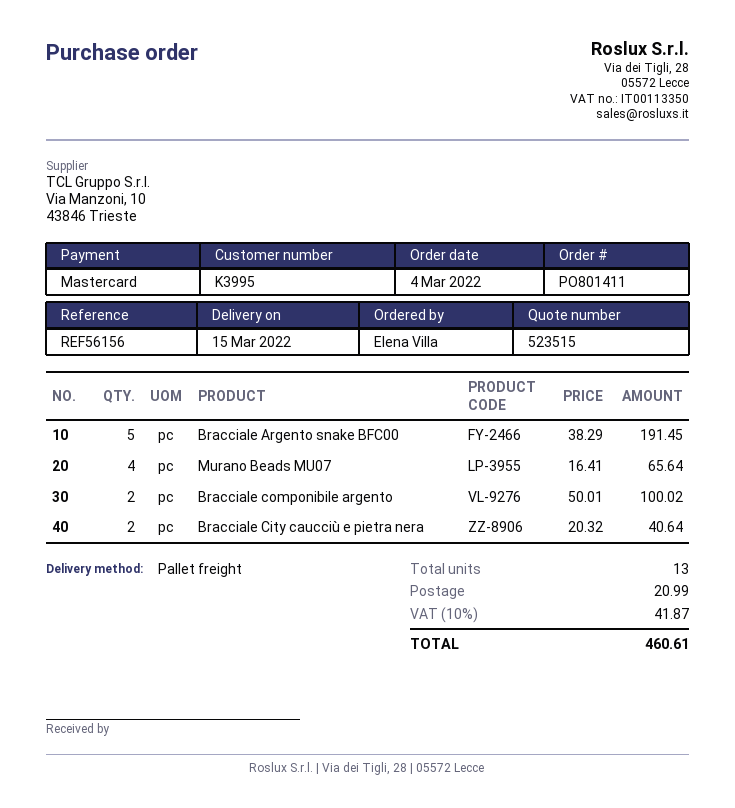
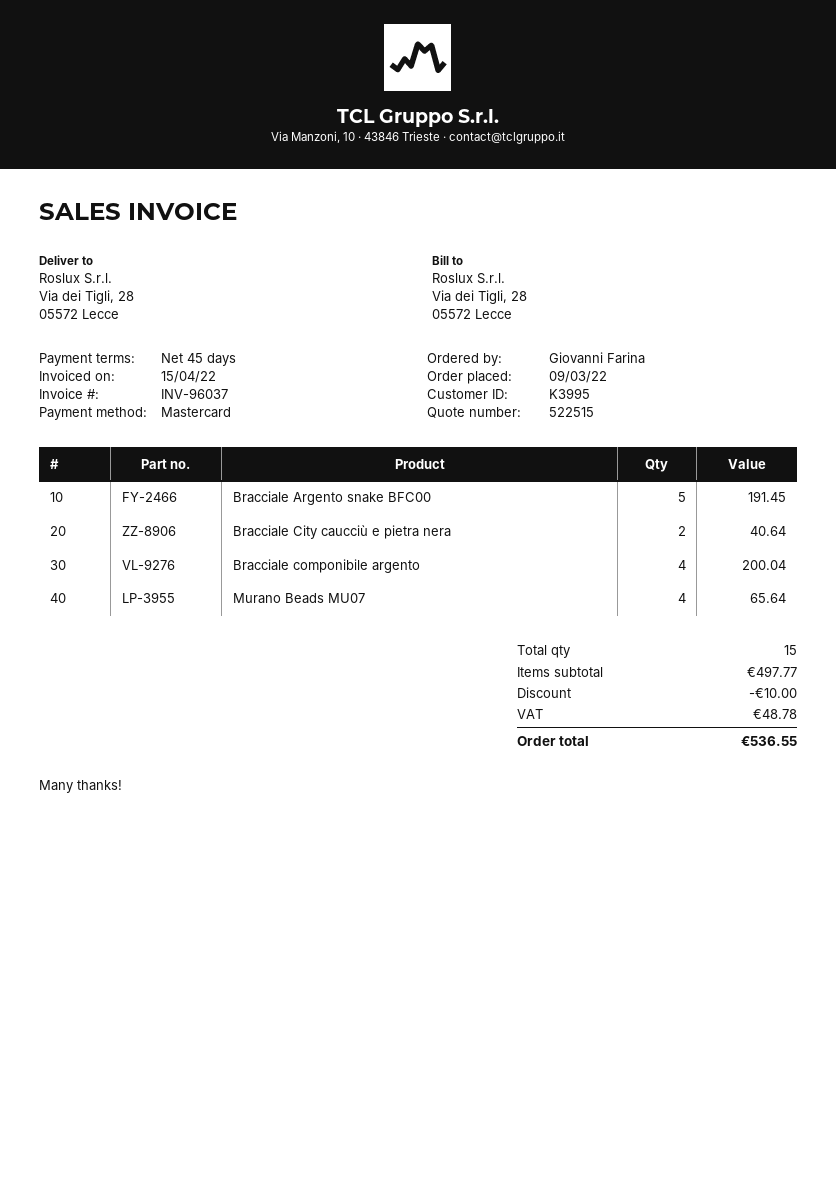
quote number: 523515 -> 522515
order date: 2022-03-04 -> 2022-03-09
ordered by: Elena Villa -> Giovanni Farina
Bracciale componibile argento: 2 for 100.02 -> 4 for 200.04
total quantity: 13 -> 15
discount: none -> 10.00
shipping: 20.99 -> none
tax: 41.87 -> 48.78
total: 460.61 -> 536.55

